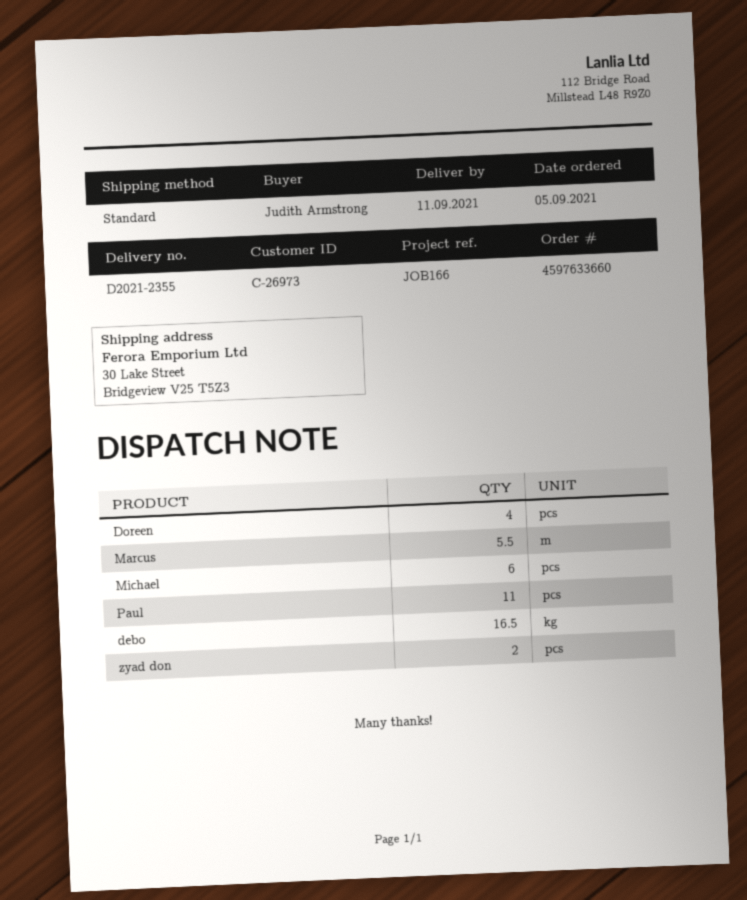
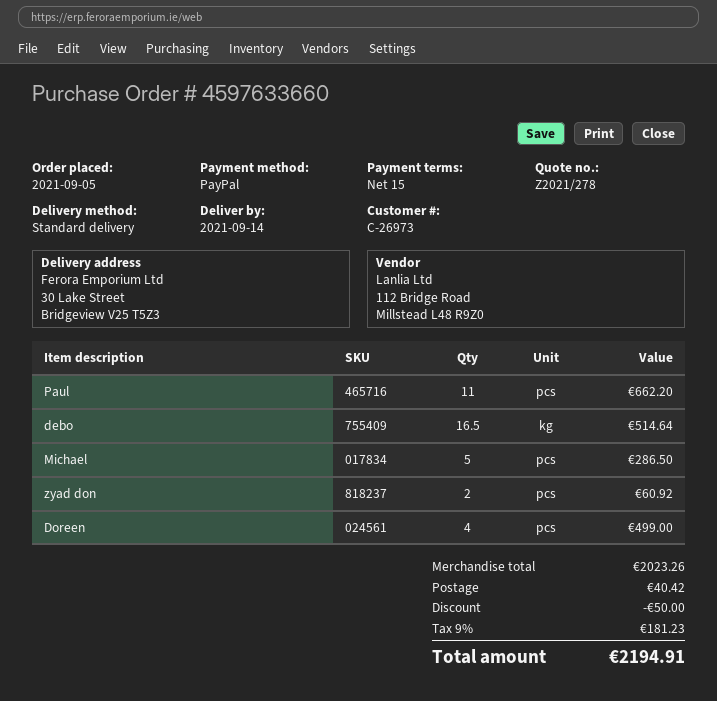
delivery date: 2021-09-11 -> 2021-09-14
Marcus: 5.5 -> none
Michael: 6 -> 5

